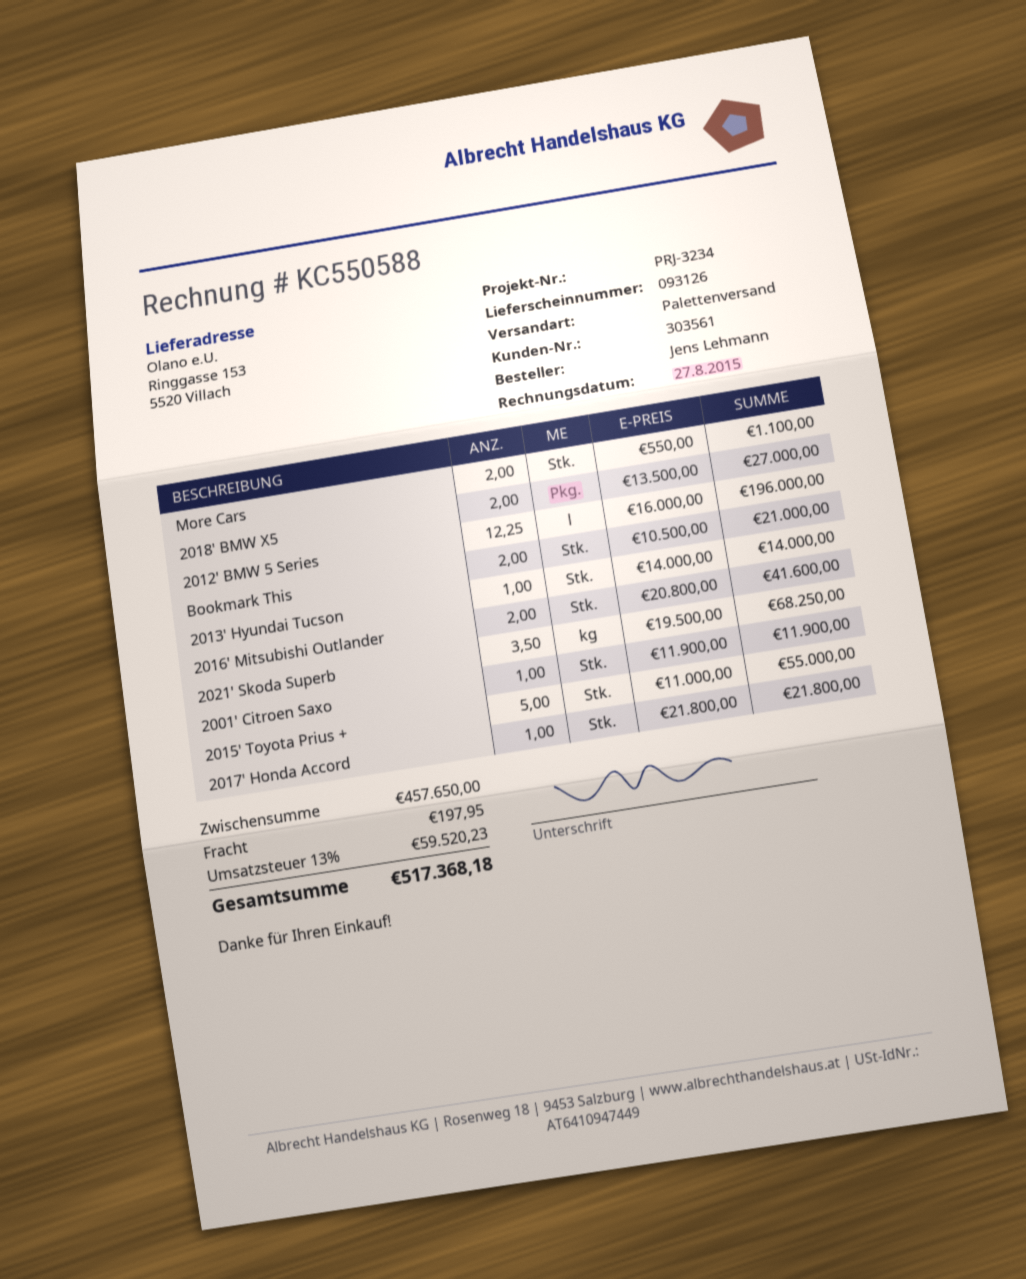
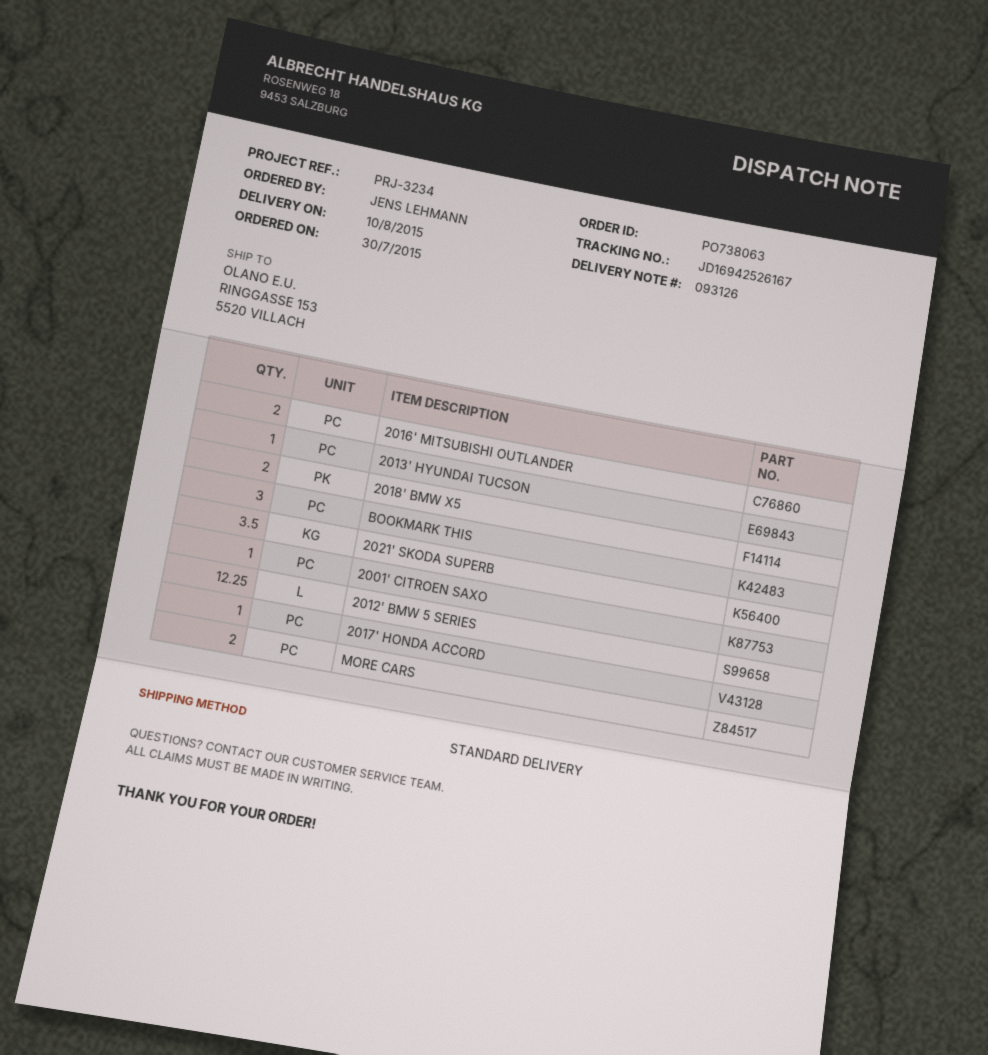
shipping method: pallet freight -> standard
Bookmark This: 2 -> 3
2015' Toyota Prius +: 5 -> none

